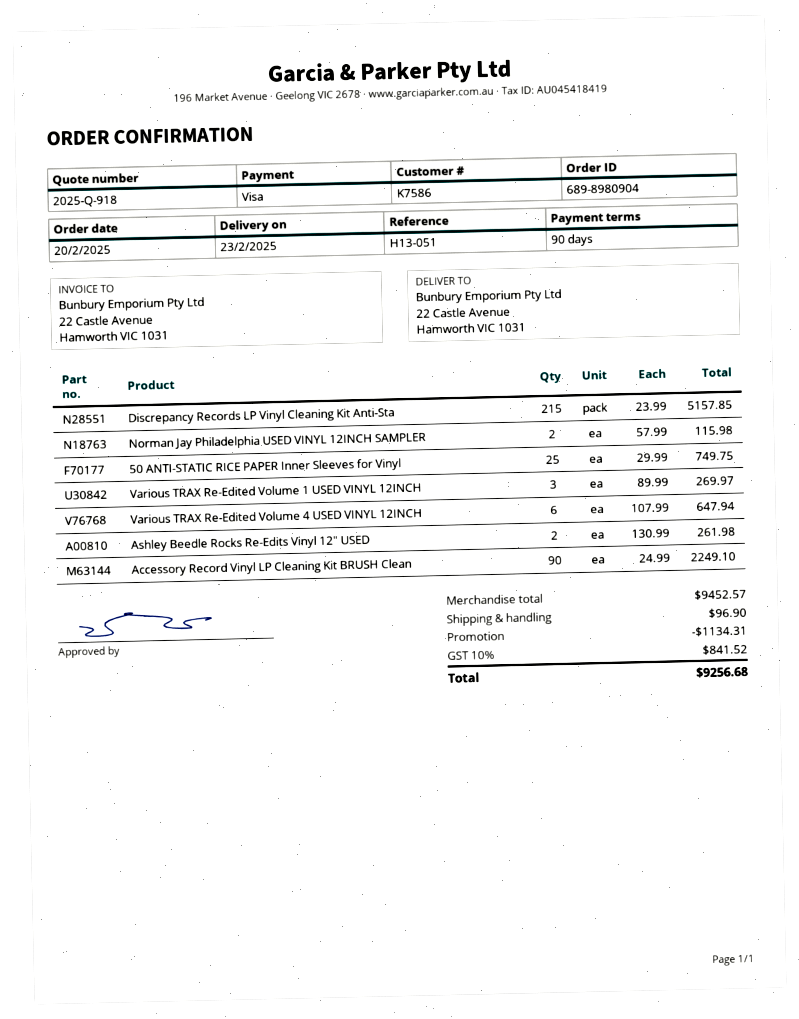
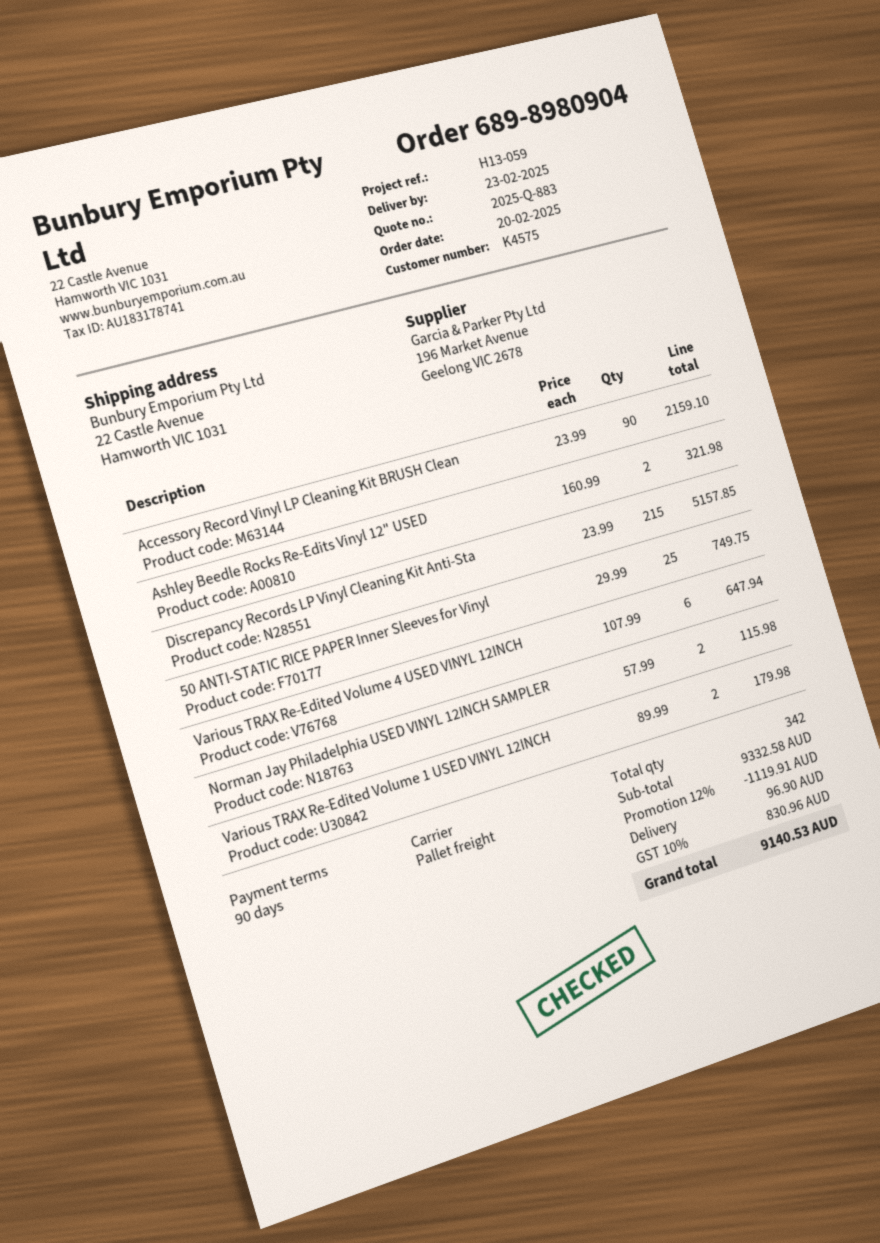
quote number: 2025-Q-918 -> 2025-Q-883
customer number: K7586 -> K4575
reference: H13-051 -> H13-059
Various TRAX Re-Edited Volume 1 USED VINYL 12INCH: 3 x 89.99 = 269.97 -> 2 x 89.99 = 179.98
Ashley Beedle Rocks Re-Edits Vinyl 12" USED: 2 x 130.99 = 261.98 -> 2 x 160.99 = 321.98
Accessory Record Vinyl LP Cleaning Kit BRUSH Clean: 90 x 24.99 = 2249.10 -> 90 x 23.99 = 2159.10
subtotal: 9452.57 -> 9332.58
discount: 1134.31 -> 1119.91
tax: 10% = 841.52 -> 10% = 830.96
total: 9256.68 -> 9140.53

